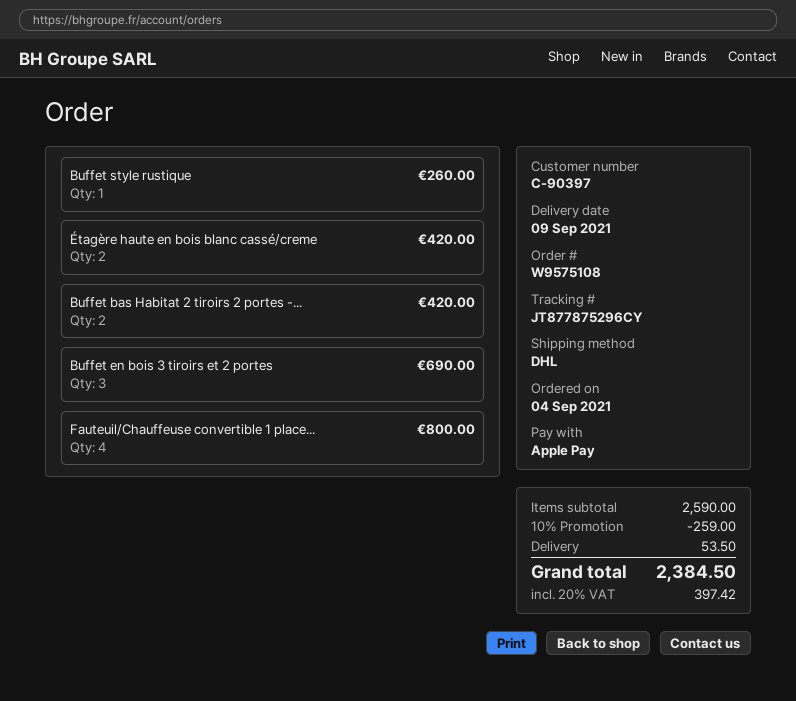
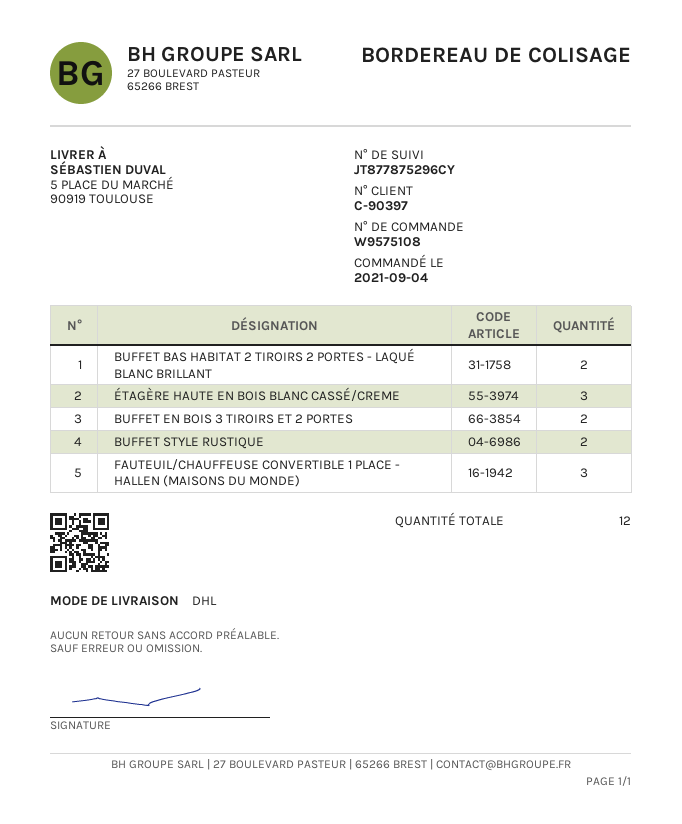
Buffet style rustique: 1 -> 2
Étagère haute en bois blanc cassé/creme: 2 -> 3
Buffet en bois 3 tiroirs et 2 portes: 3 -> 2
Fauteuil/Chauffeuse convertible 1 place...: 4 -> 3

